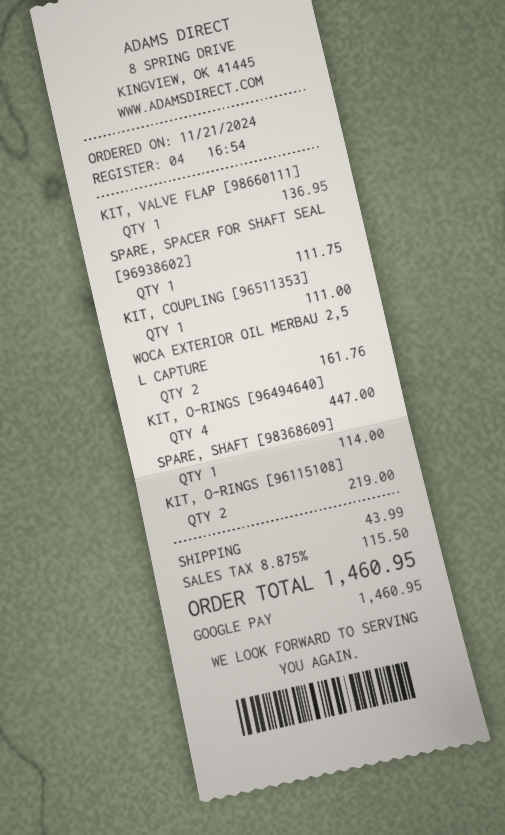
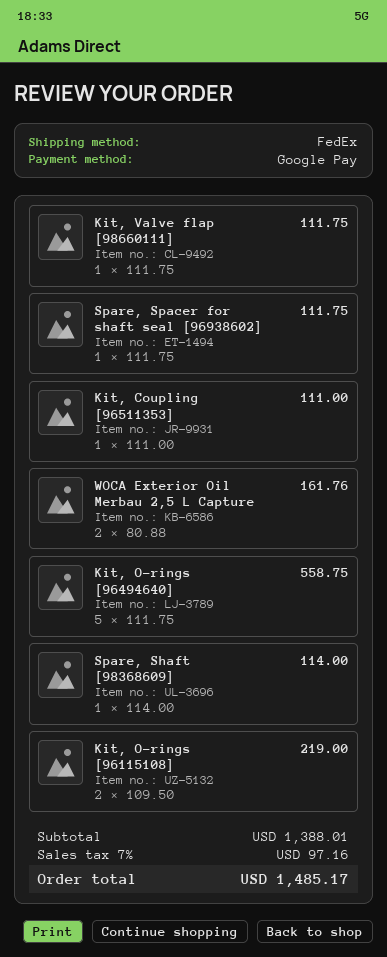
KIT, VALVE FLAP [98660111]: 1 for 136.95 -> 1 for 111.75
KIT, O-RINGS [96494640]: 4 for 447.00 -> 5 for 558.75
shipping: 43.99 -> none
tax: 8.875% = 115.50 -> 7% = 97.16
total: 1460.95 -> 1485.17

